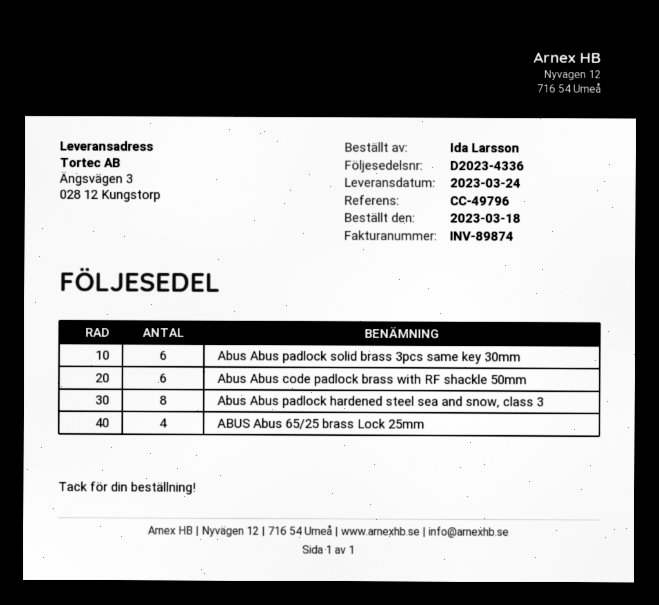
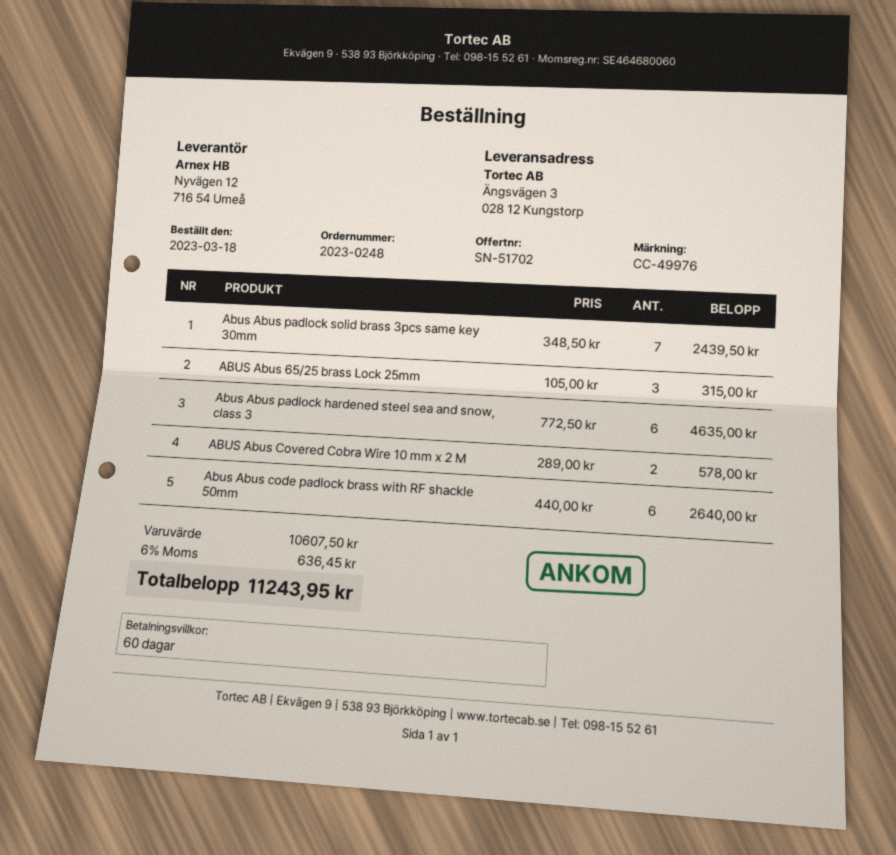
reference: CC-49796 -> CC-49976
Abus Abus padlock solid brass 3pcs same key 30mm: 6 -> 7
Abus Abus padlock hardened steel sea and snow, class 3: 8 -> 6
ABUS Abus 65/25 brass Lock 25mm: 4 -> 3
ABUS Abus Covered Cobra Wire 10 mm x 2 M: none -> 2

